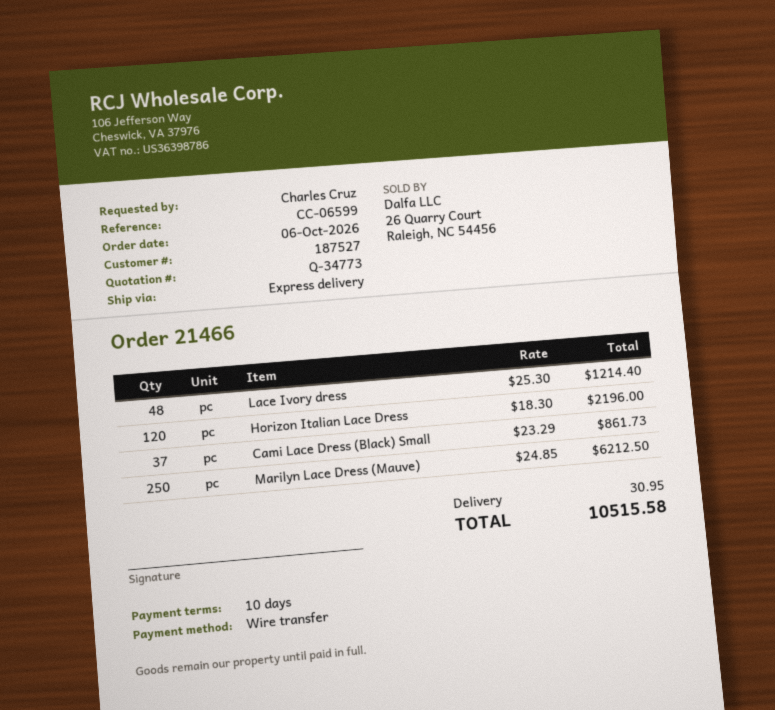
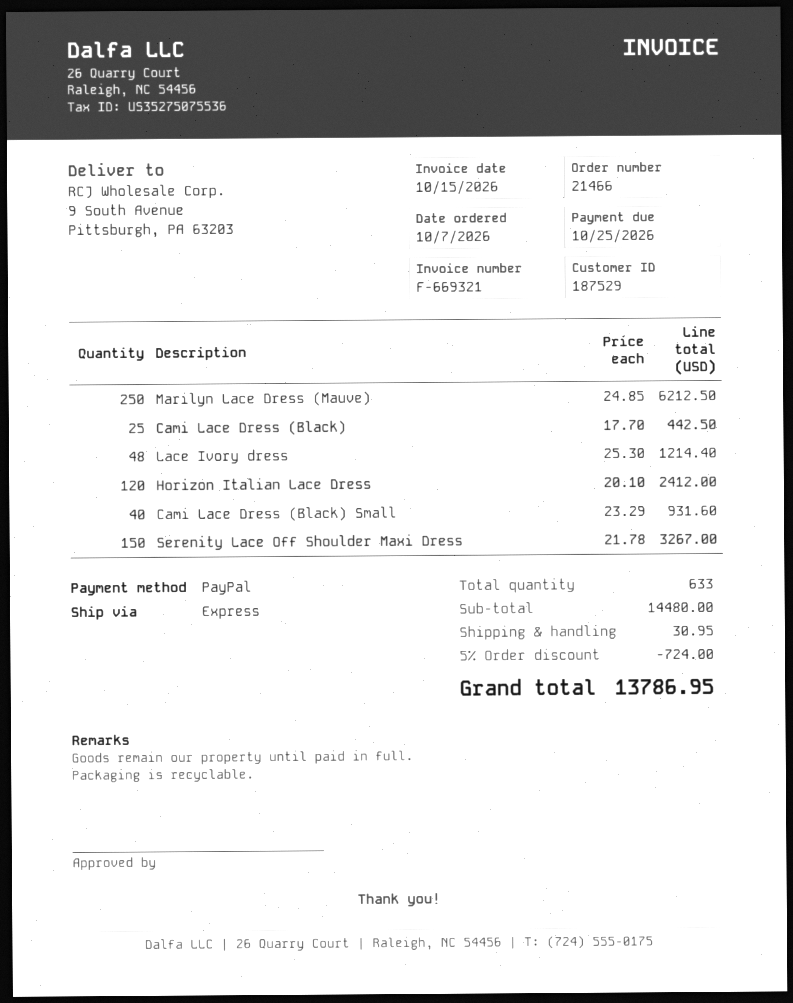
order date: 2026-10-06 -> 2026-10-07
customer number: 187527 -> 187529
payment method: bank transfer -> PayPal
Horizon Italian Lace Dress: 120 x 18.30 = 2196.00 -> 120 x 20.10 = 2412.00
Cami Lace Dress (Black) Small: 37 x 23.29 = 861.73 -> 40 x 23.29 = 931.60
Cami Lace Dress (Black): none -> 25 x 17.70 = 442.50
Serenity Lace Off Shoulder Maxi Dress: none -> 150 x 21.78 = 3267.00
discount: none -> 5% = 724.00
total: 10515.58 -> 13786.95

